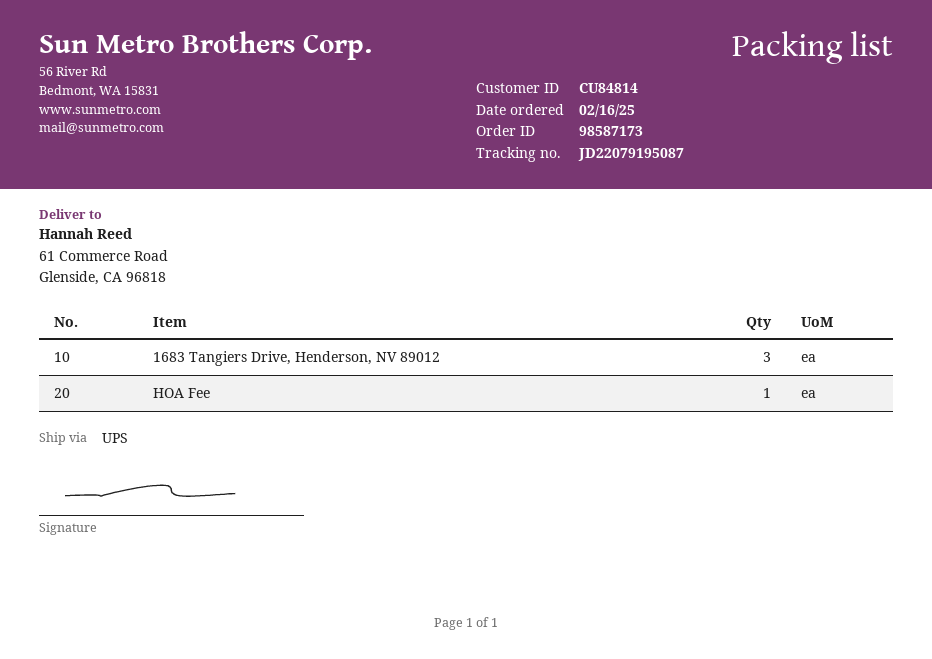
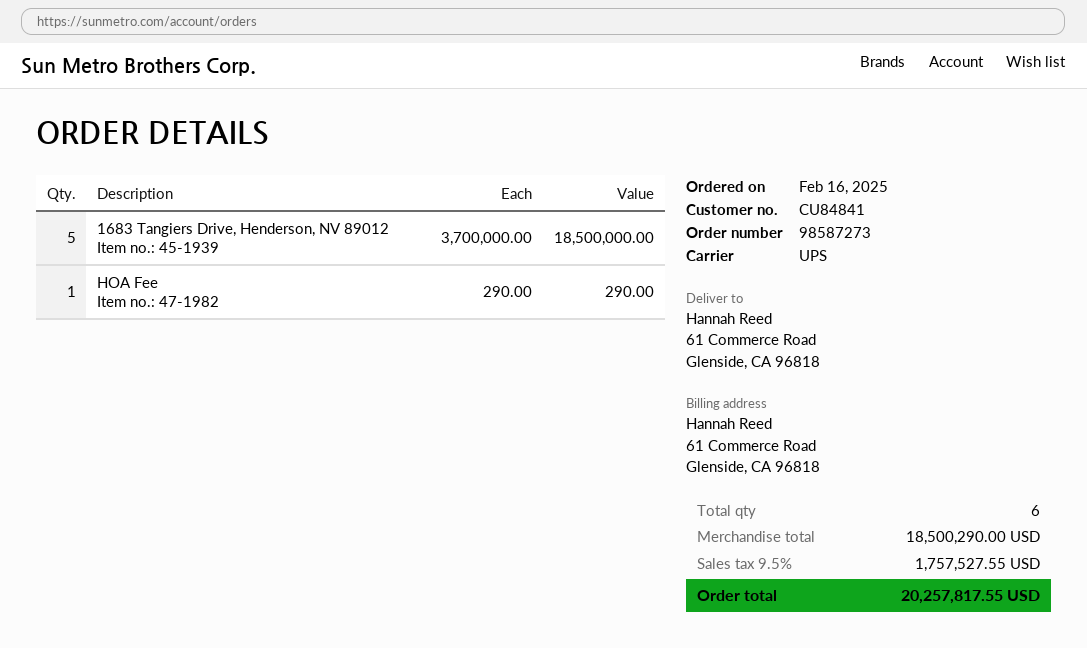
order number: 98587173 -> 98587273
customer number: CU84814 -> CU84841
1683 Tangiers Drive, Henderson, NV 89012: 3 -> 5

